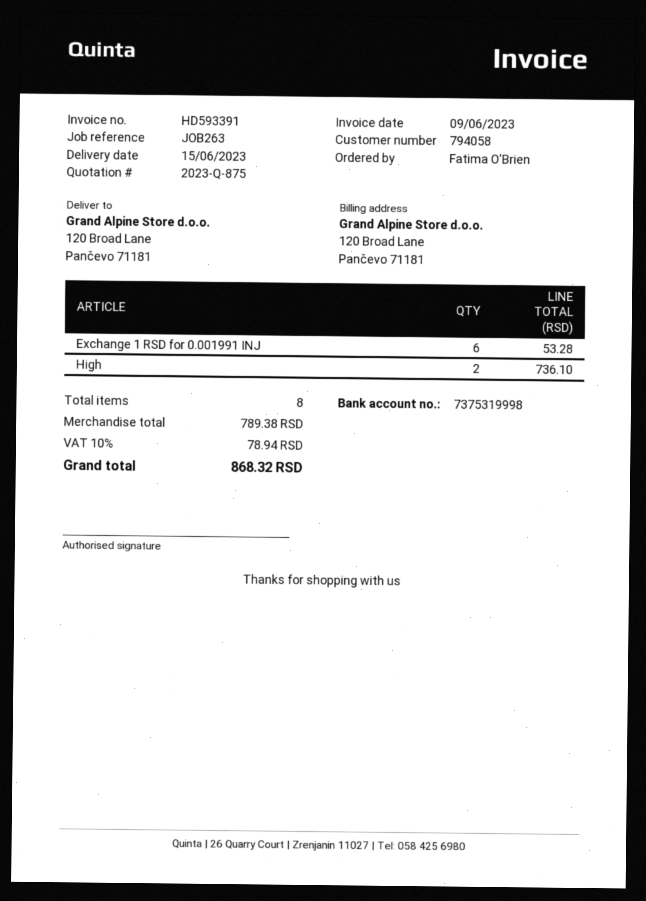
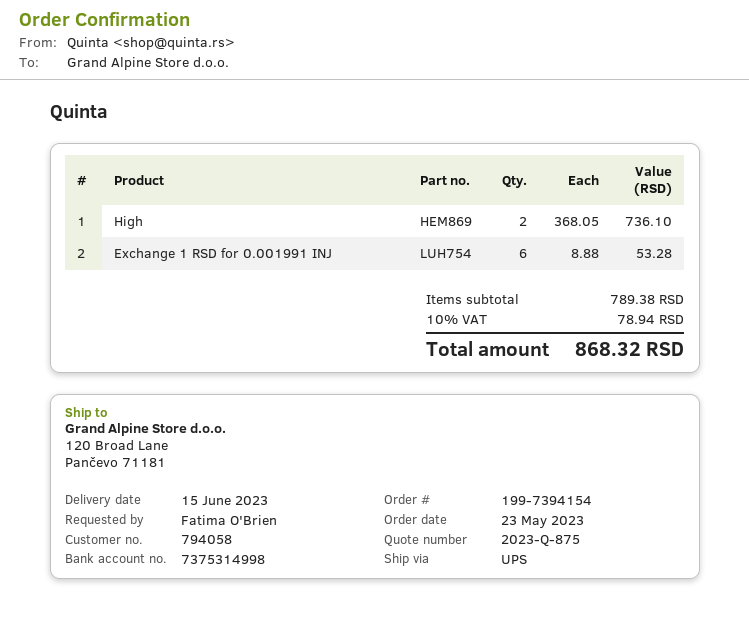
bank account: 7375319998 -> 7375314998

